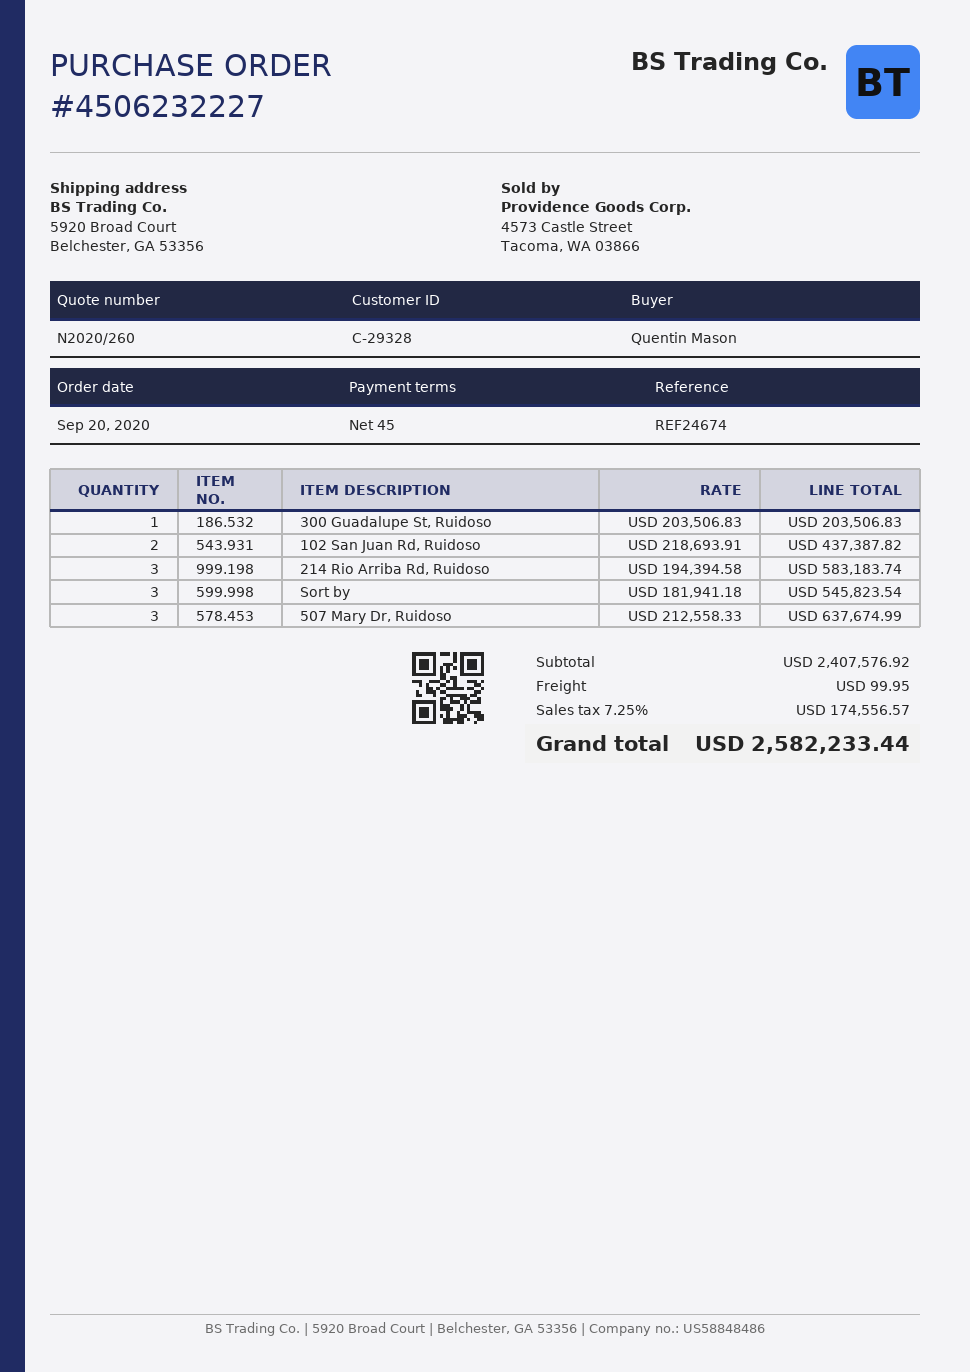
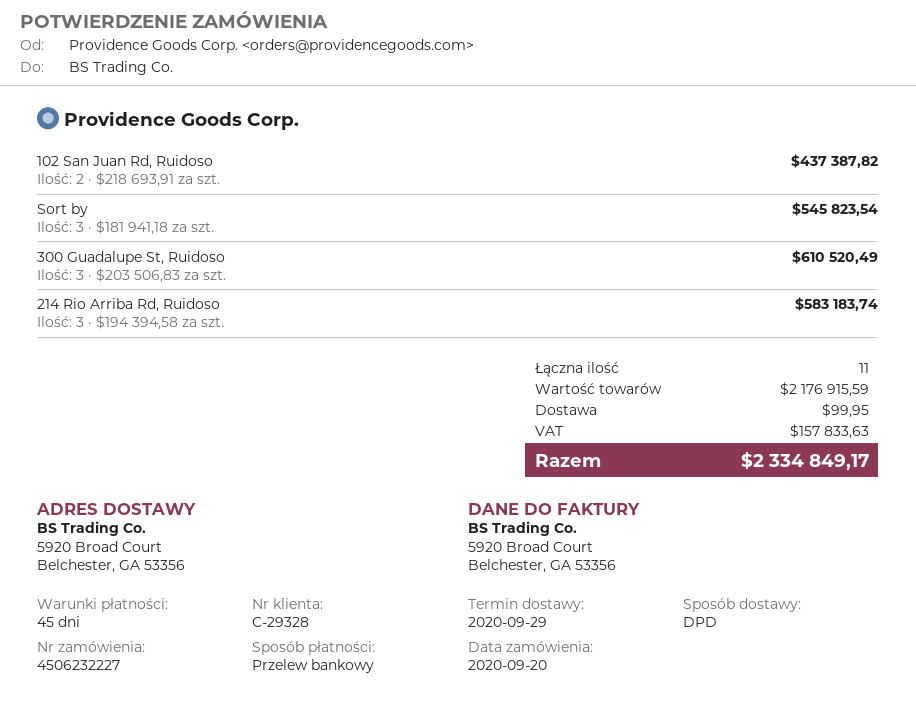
300 Guadalupe St, Ruidoso: 1 x 203506.83 = 203506.83 -> 3 x 203506.83 = 610520.49
507 Mary Dr, Ruidoso: 3 x 212558.33 = 637674.99 -> none
subtotal: 2407576.92 -> 2176915.59
tax: 174556.57 -> 157833.63
total: 2582233.44 -> 2334849.17

